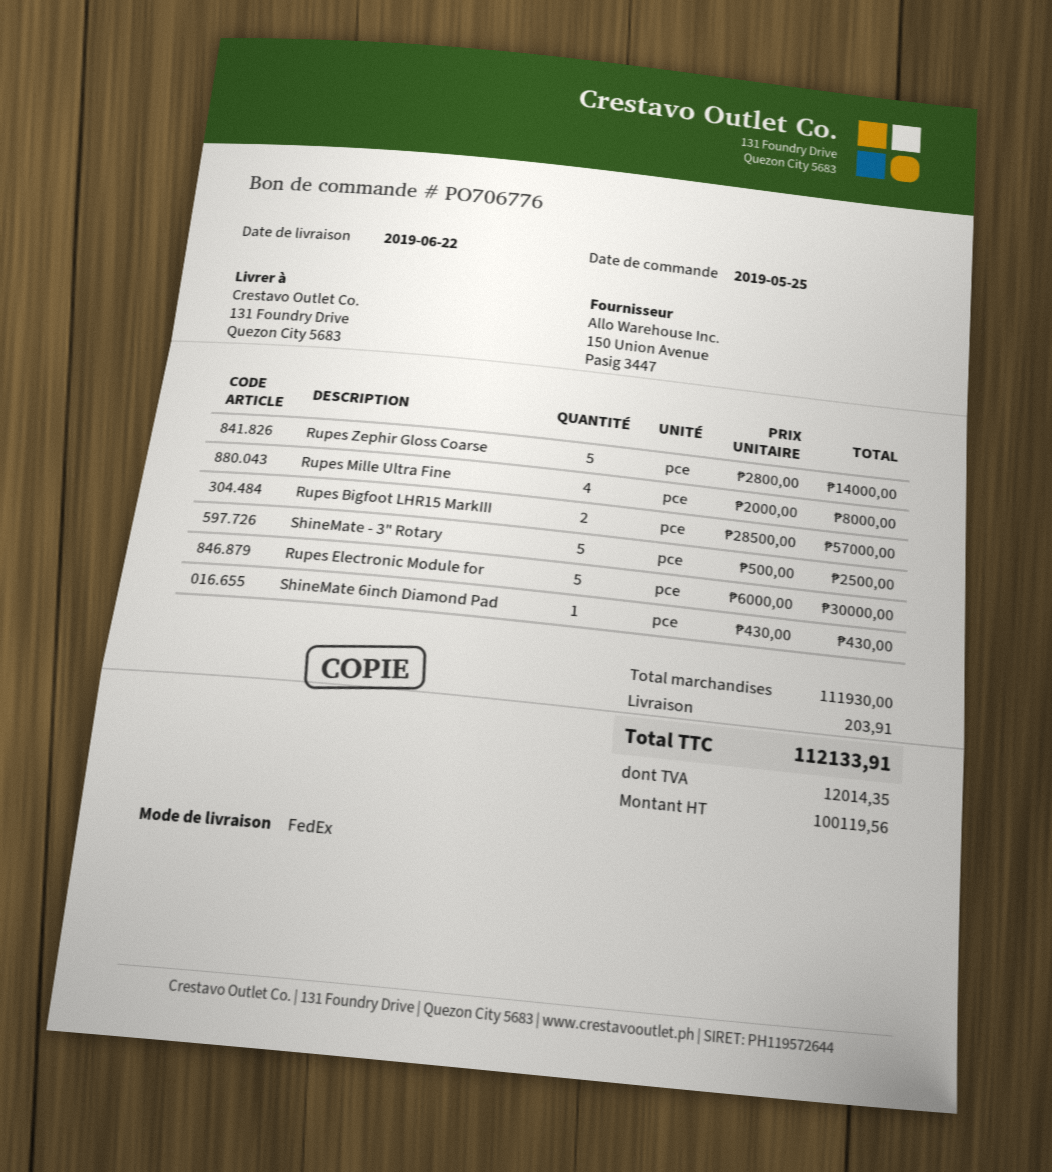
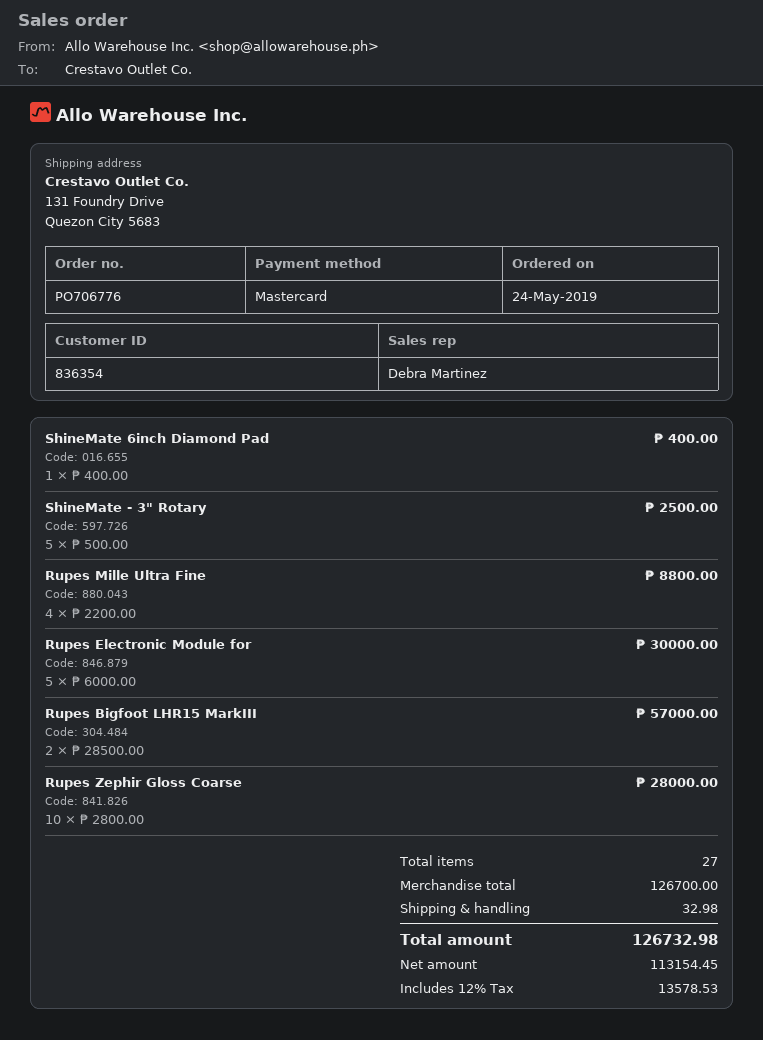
order date: 2019-05-25 -> 2019-05-24
Rupes Zephir Gloss Coarse: 5 x 2800.00 = 14000.00 -> 10 x 2800.00 = 28000.00
Rupes Mille Ultra Fine: 4 x 2000.00 = 8000.00 -> 4 x 2200.00 = 8800.00
ShineMate 6inch Diamond Pad: 1 x 430.00 = 430.00 -> 1 x 400.00 = 400.00
subtotal: 111930.00 -> 126700.00
shipping: 203.91 -> 32.98
net: 100119.56 -> 113154.45
tax: 12014.35 -> 13578.53
total: 112133.91 -> 126732.98

